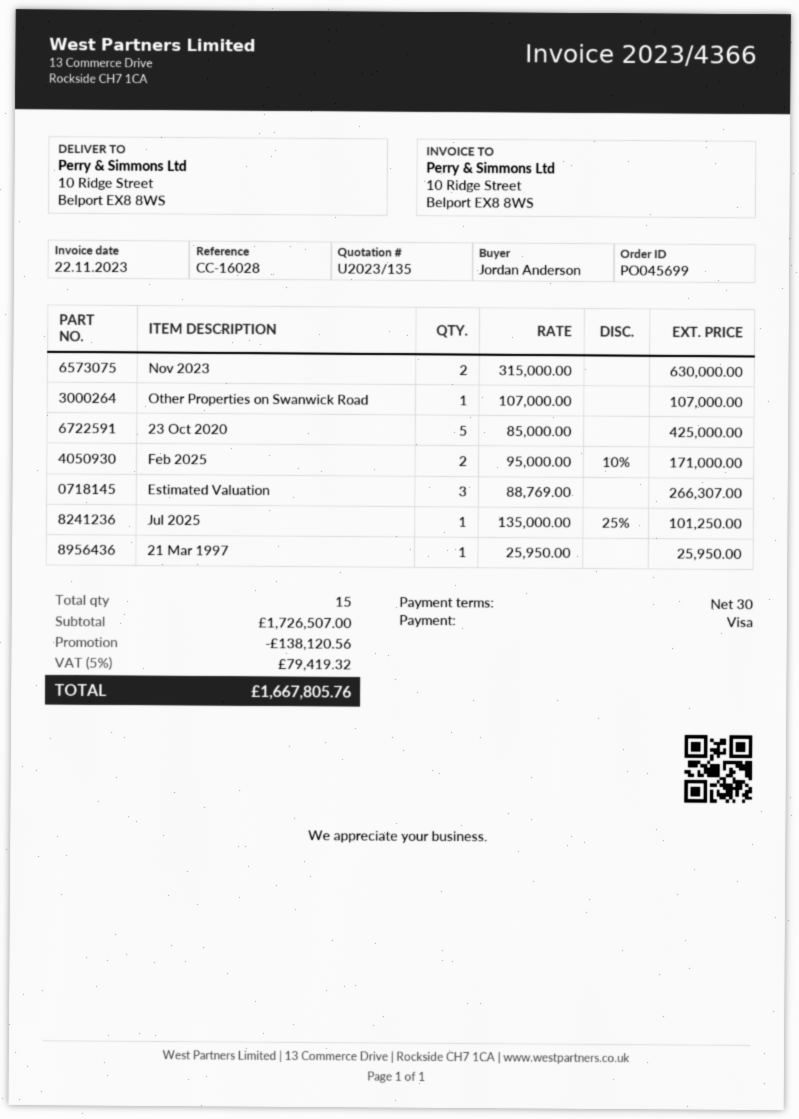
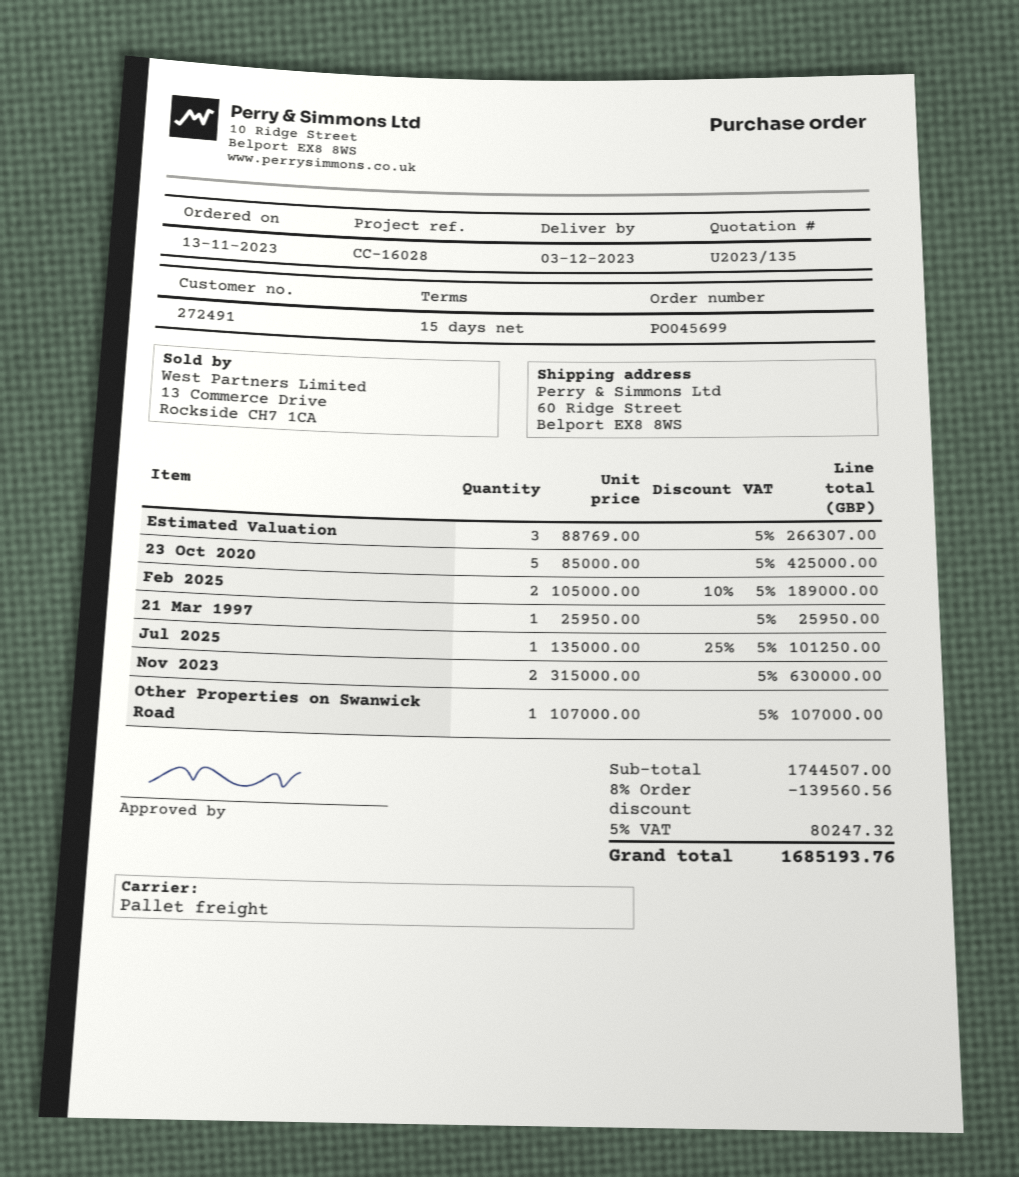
payment terms: 30 days -> 15 days
ship to: 10 Ridge Street, Belport EX8 8WS -> 60 Ridge Street, Belport EX8 8WS
Feb 2025: 2 x 95000.00 - 10% = 171000.00 -> 2 x 105000.00 - 10% = 189000.00
subtotal: 1726507.00 -> 1744507.00
discount: 138120.56 -> 139560.56
tax: 5% = 79419.32 -> 5% = 80247.32
total: 1667805.76 -> 1685193.76

